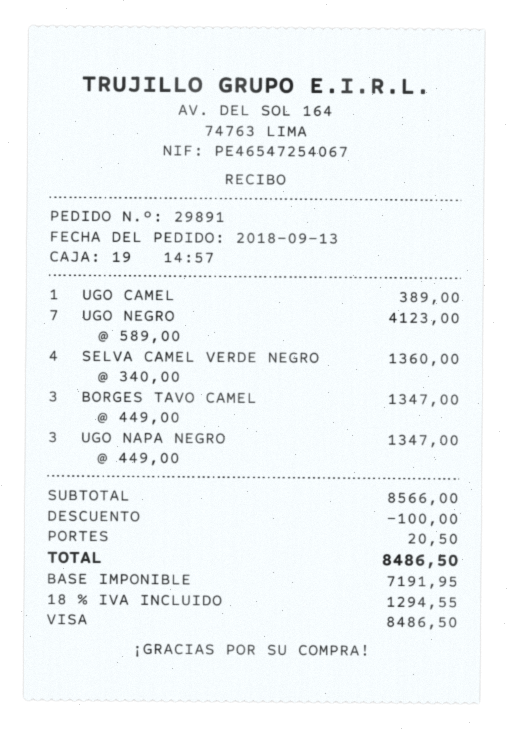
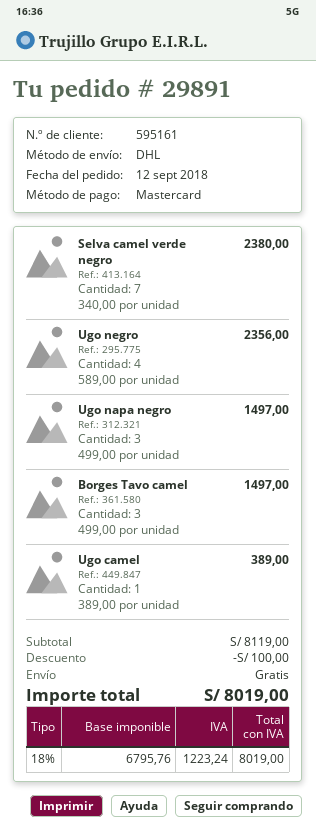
order date: 2018-09-13 -> 2018-09-12
payment method: Visa -> Mastercard
UGO NEGRO: 7 x 589.00 = 4123.00 -> 4 x 589.00 = 2356.00
SELVA CAMEL VERDE NEGRO: 4 x 340.00 = 1360.00 -> 7 x 340.00 = 2380.00
BORGES TAVO CAMEL: 3 x 449.00 = 1347.00 -> 3 x 499.00 = 1497.00
UGO NAPA NEGRO: 3 x 449.00 = 1347.00 -> 3 x 499.00 = 1497.00
subtotal: 8566.00 -> 8119.00
shipping: 20.50 -> 0.00
net: 7191.95 -> 6795.76
tax: 18% = 1294.55 -> 18% = 1223.24
total: 8486.50 -> 8019.00

